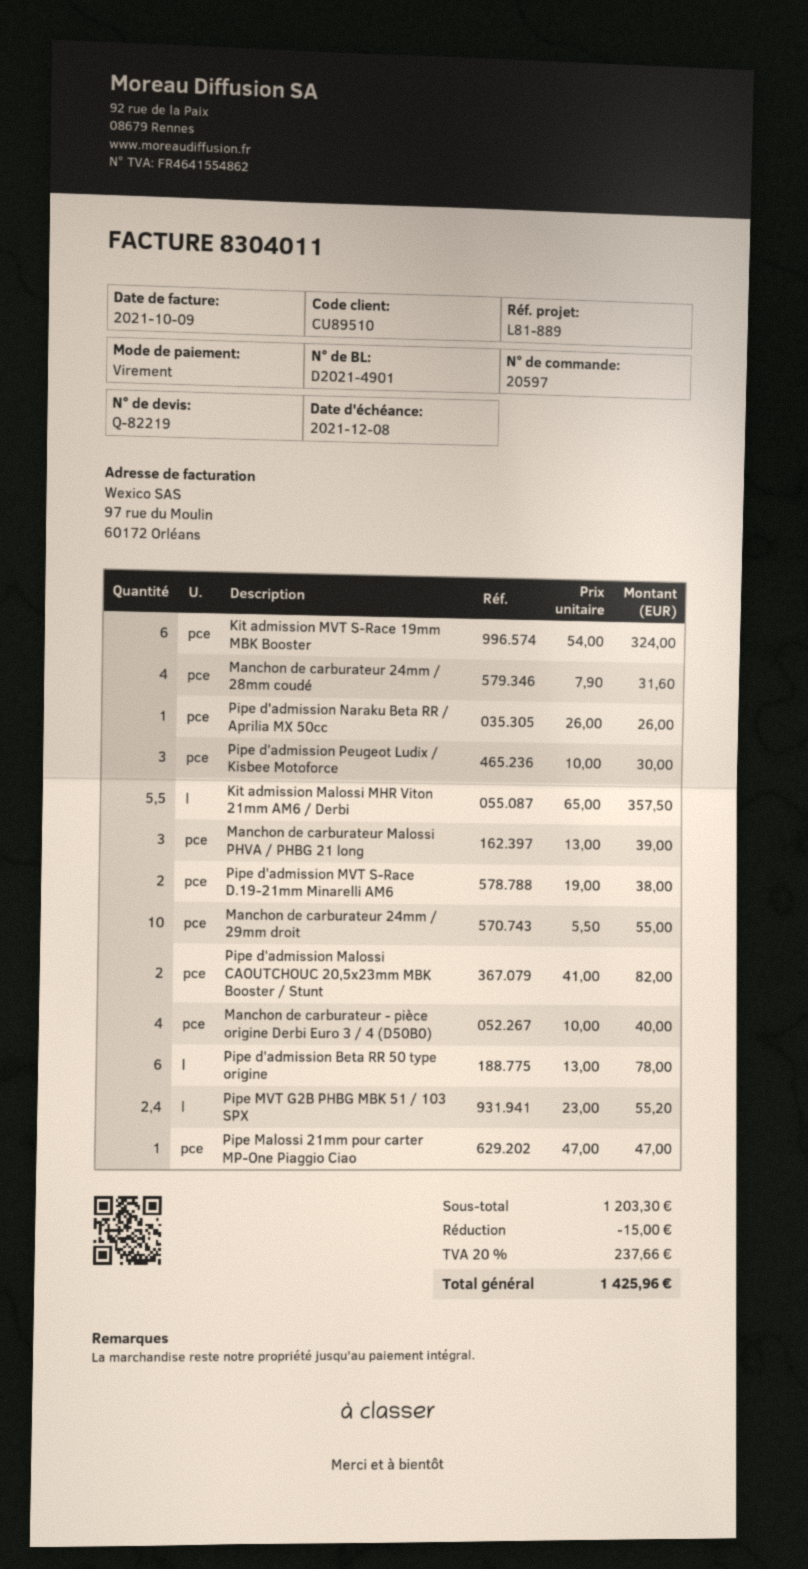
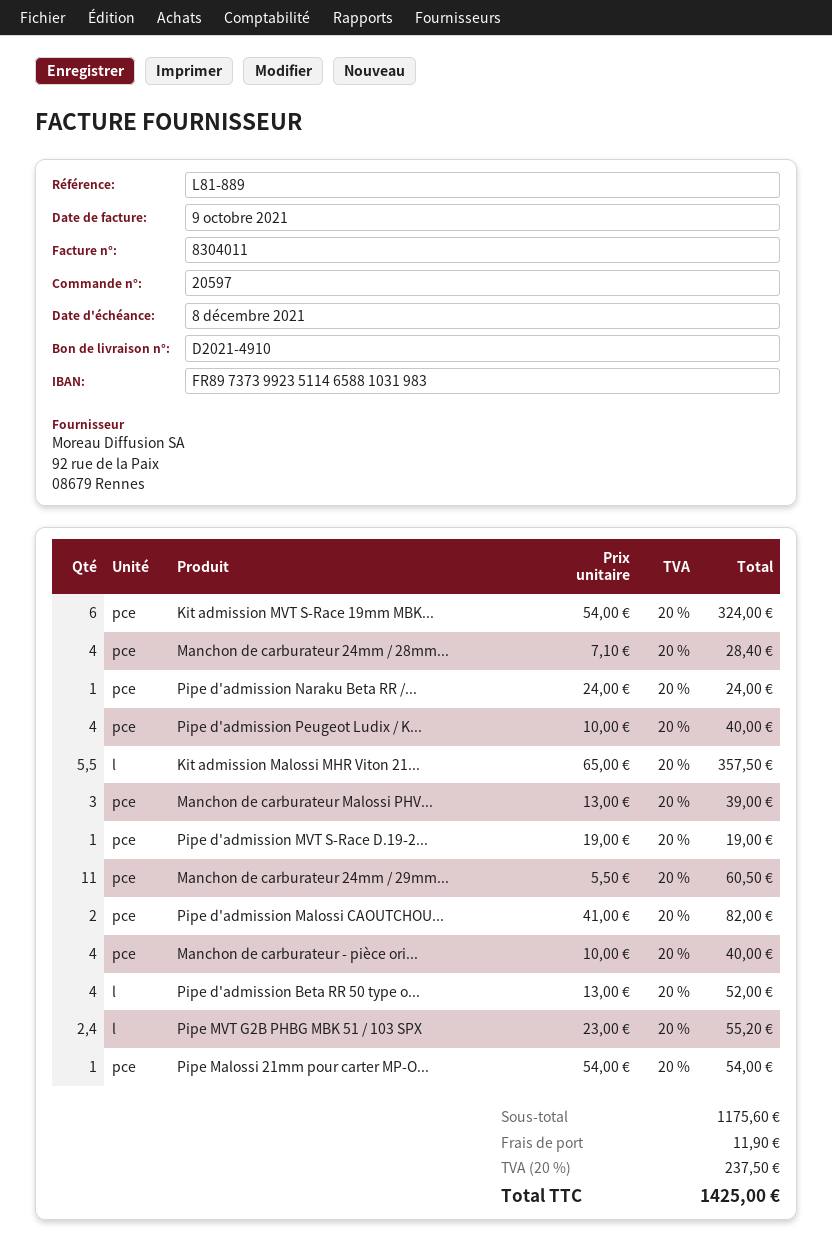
delivery note number: D2021-4901 -> D2021-4910
Manchon de carburateur 24mm / 28mm coudé: 4 x 7.90 = 31.60 -> 4 x 7.10 = 28.40
Pipe d'admission Naraku Beta RR / Aprilia MX 50cc: 1 x 26.00 = 26.00 -> 1 x 24.00 = 24.00
Pipe d'admission Peugeot Ludix / Kisbee Motoforce: 3 x 10.00 = 30.00 -> 4 x 10.00 = 40.00
Pipe d'admission MVT S-Race D.19-21mm Minarelli AM6: 2 x 19.00 = 38.00 -> 1 x 19.00 = 19.00
Manchon de carburateur 24mm / 29mm droit: 10 x 5.50 = 55.00 -> 11 x 5.50 = 60.50
Pipe d'admission Beta RR 50 type origine: 6 x 13.00 = 78.00 -> 4 x 13.00 = 52.00
Pipe Malossi 21mm pour carter MP-One Piaggio Ciao: 1 x 47.00 = 47.00 -> 1 x 54.00 = 54.00
subtotal: 1203.30 -> 1175.60
discount: 15.00 -> none
shipping: none -> 11.90
tax: 20% = 237.66 -> 20% = 237.50
total: 1425.96 -> 1425.00

